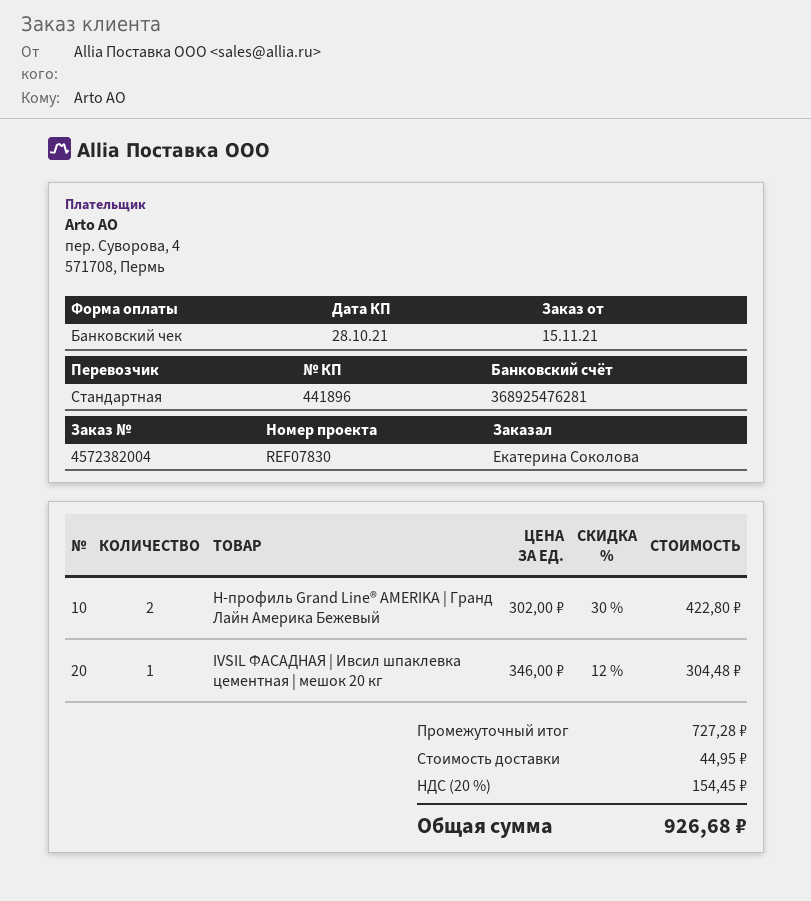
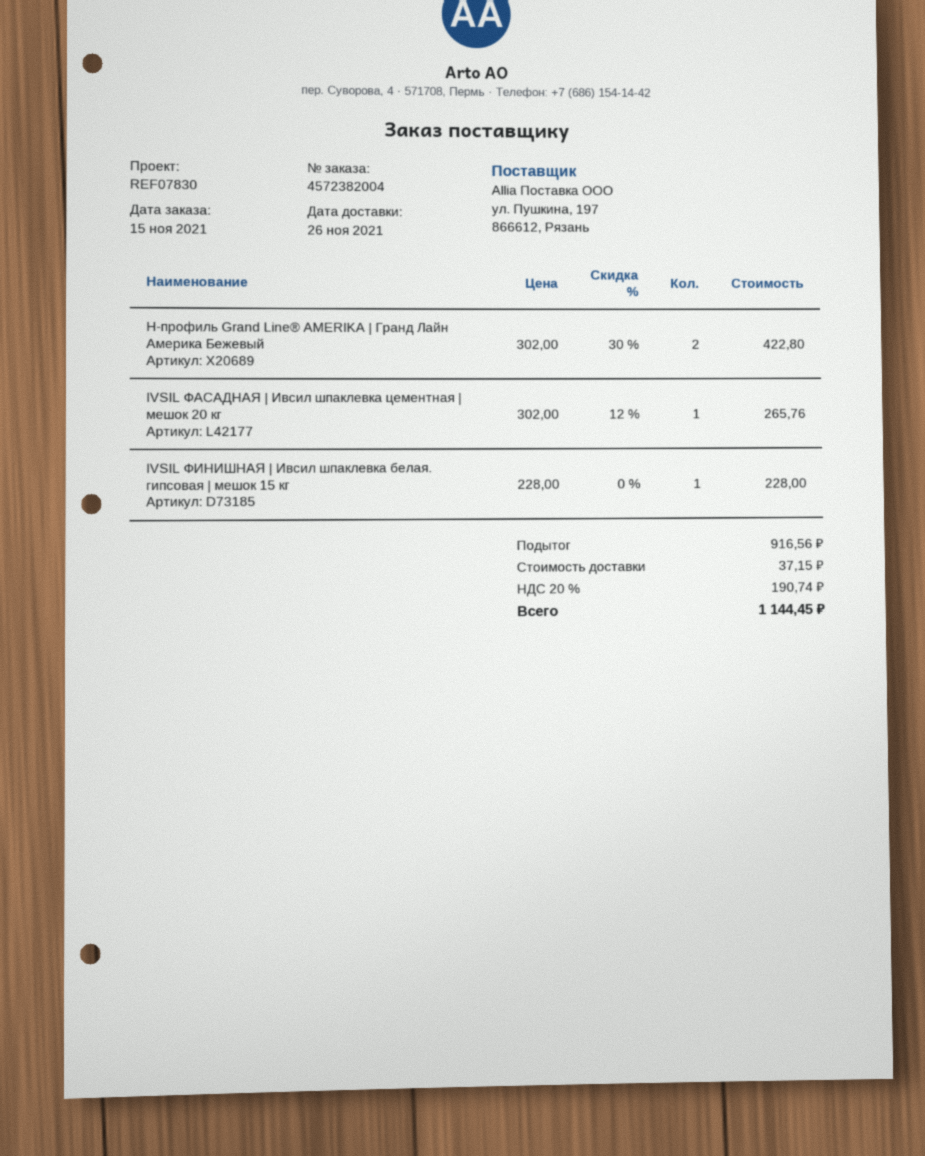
IVSIL ФАСАДНАЯ | Ивсил шпаклевка цементная | мешок 20 кг: 1 x 346.00 - 12% = 304.48 -> 1 x 302.00 - 12% = 265.76
IVSIL ФИНИШНАЯ | Ивсил шпаклевка белая. гипсовая | мешок 15 кг: none -> 1 x 228.00 = 228.00
subtotal: 727.28 -> 916.56
shipping: 44.95 -> 37.15
tax: 20% = 154.45 -> 20% = 190.74
total: 926.68 -> 1144.45

